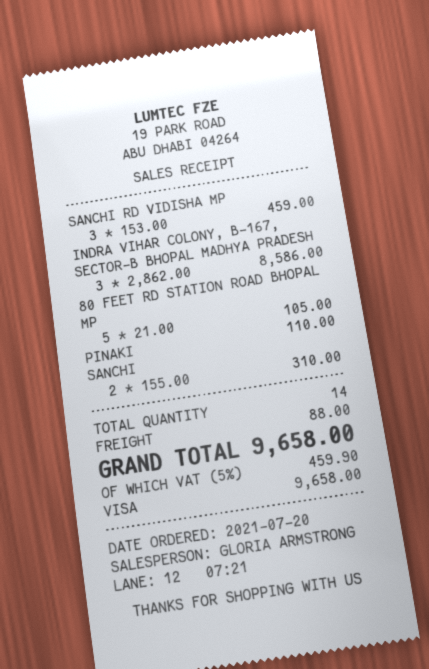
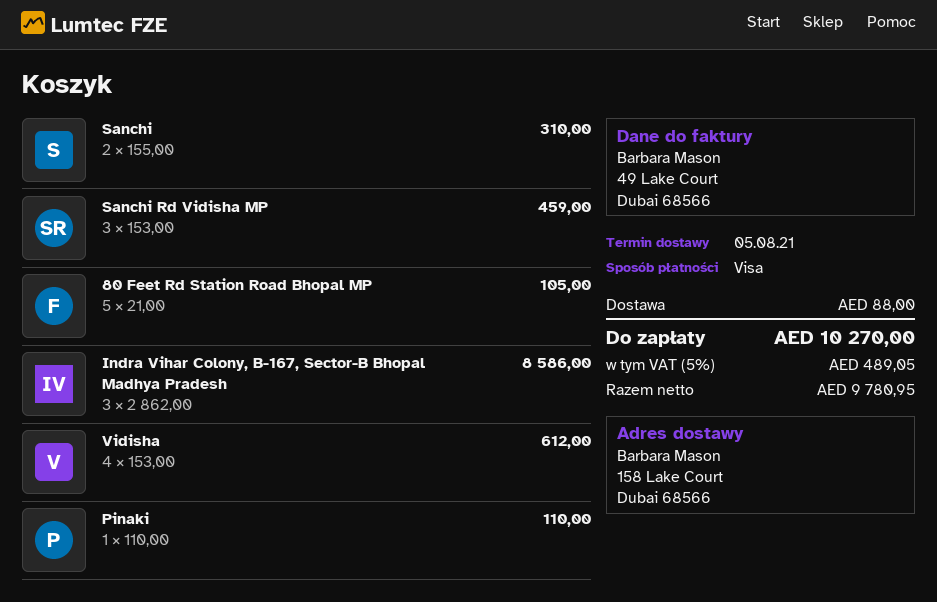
Vidisha: none -> 4 x 153.00 = 612.00
tax: 5% = 459.90 -> 5% = 489.05
total: 9658.00 -> 10270.00

